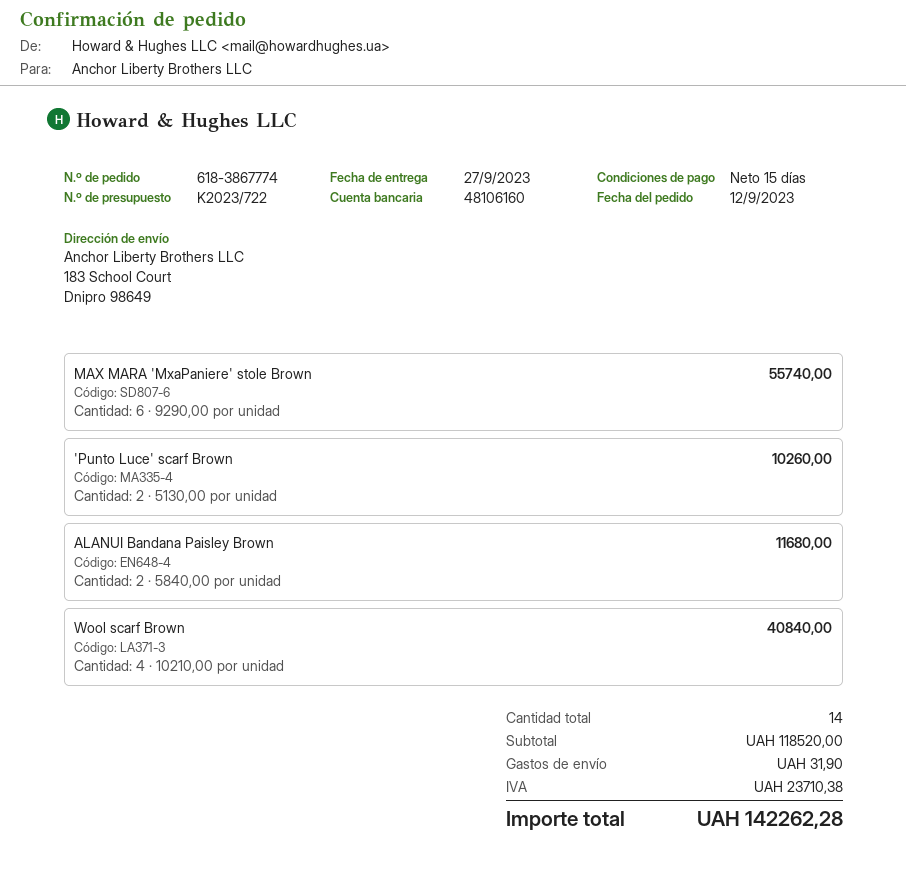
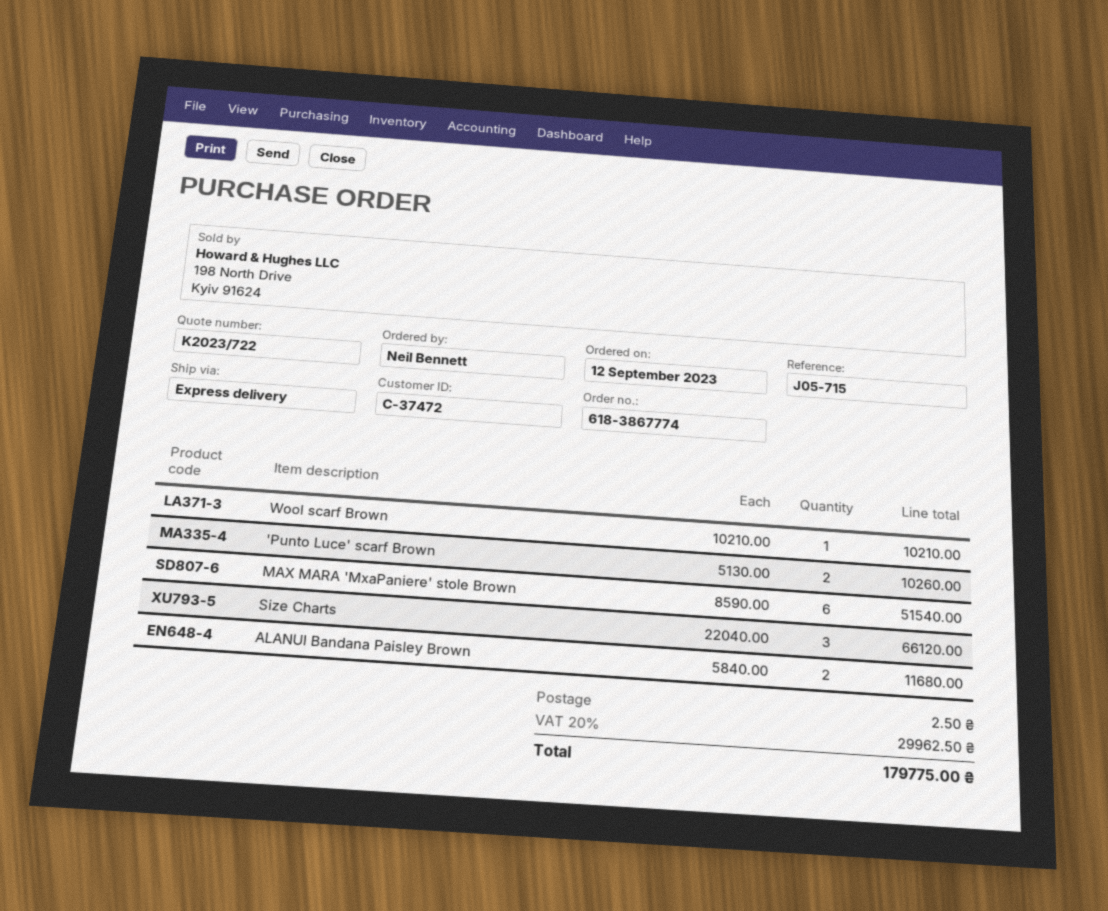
MAX MARA 'MxaPaniere' stole Brown: 6 x 9290.00 = 55740.00 -> 6 x 8590.00 = 51540.00
Wool scarf Brown: 4 x 10210.00 = 40840.00 -> 1 x 10210.00 = 10210.00
Size Charts: none -> 3 x 22040.00 = 66120.00
shipping: 31.90 -> 2.50
tax: 23710.38 -> 29962.50
total: 142262.28 -> 179775.00

